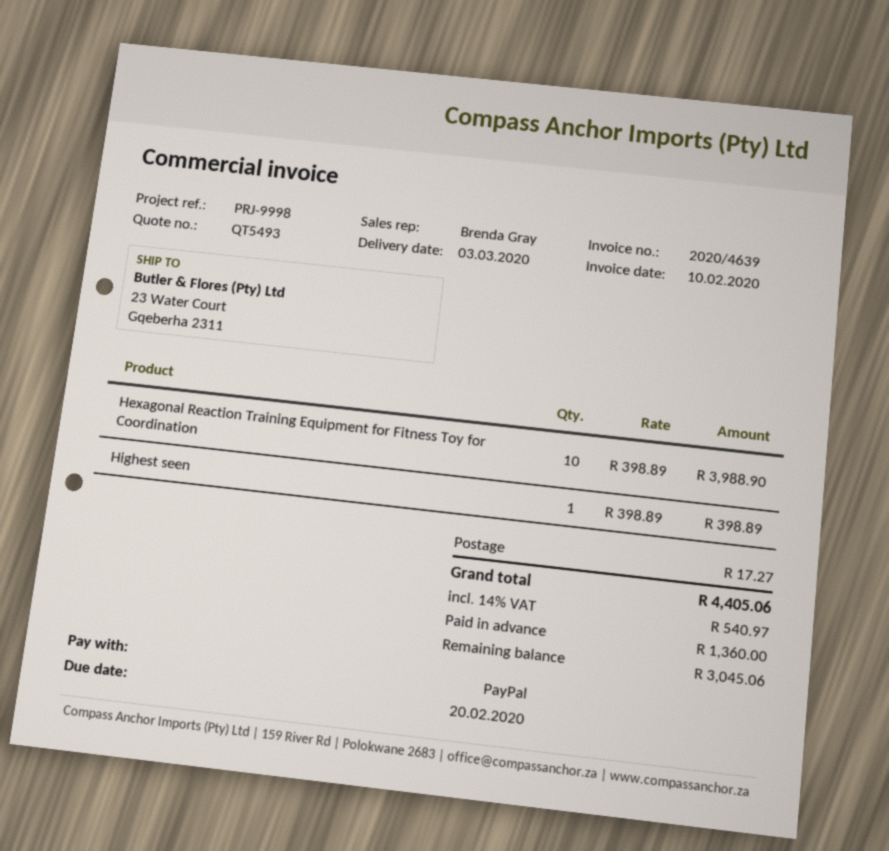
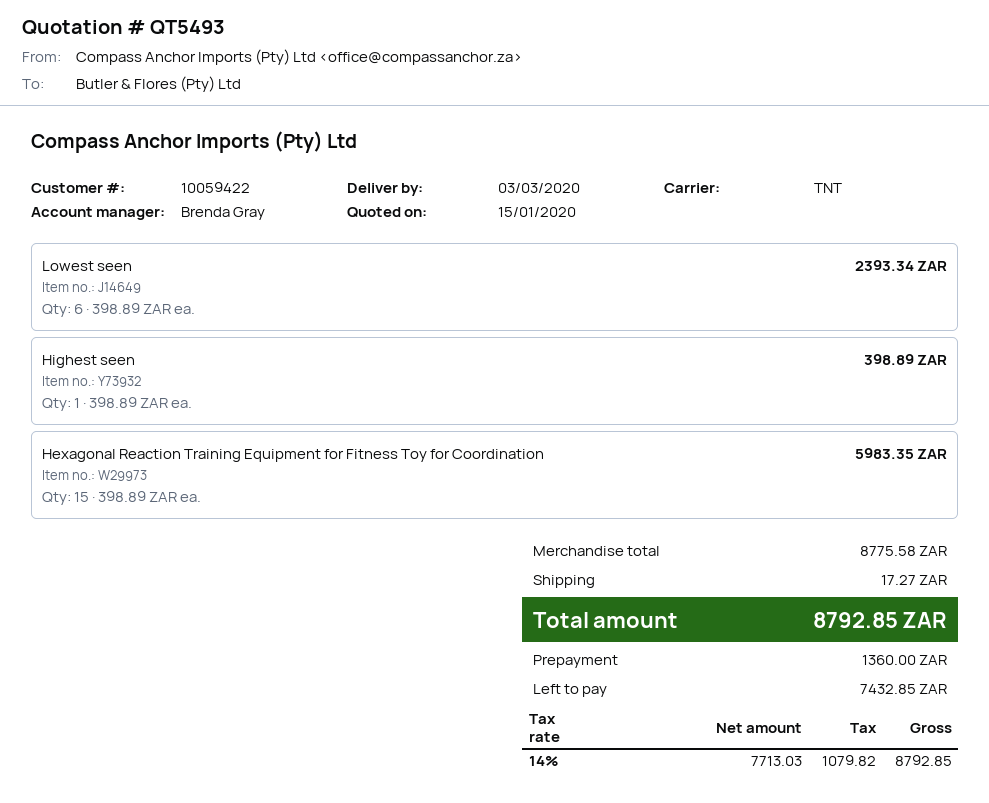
Hexagonal Reaction Training Equipment for Fitness Toy for Coordination: 10 x 398.89 = 3988.90 -> 15 x 398.89 = 5983.35
Lowest seen: none -> 6 x 398.89 = 2393.34
tax: 14% = 540.97 -> 14% = 1079.82
total: 4405.06 -> 8792.85
balance: 3045.06 -> 7432.85

